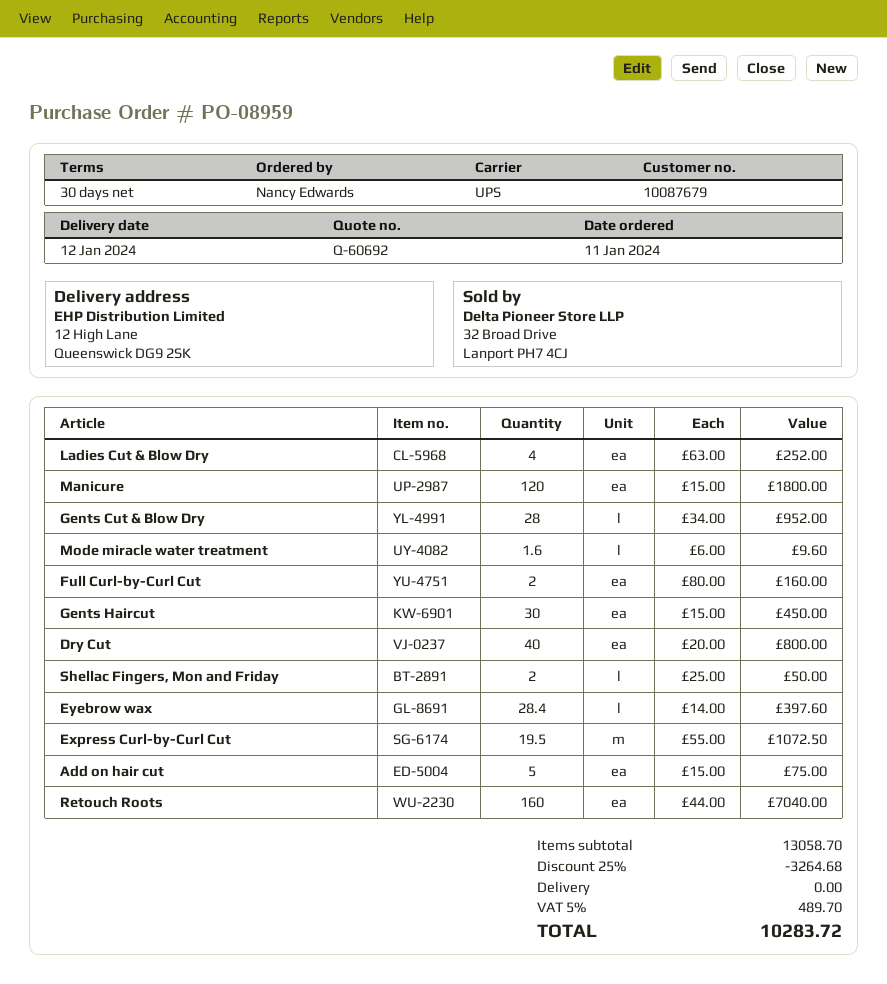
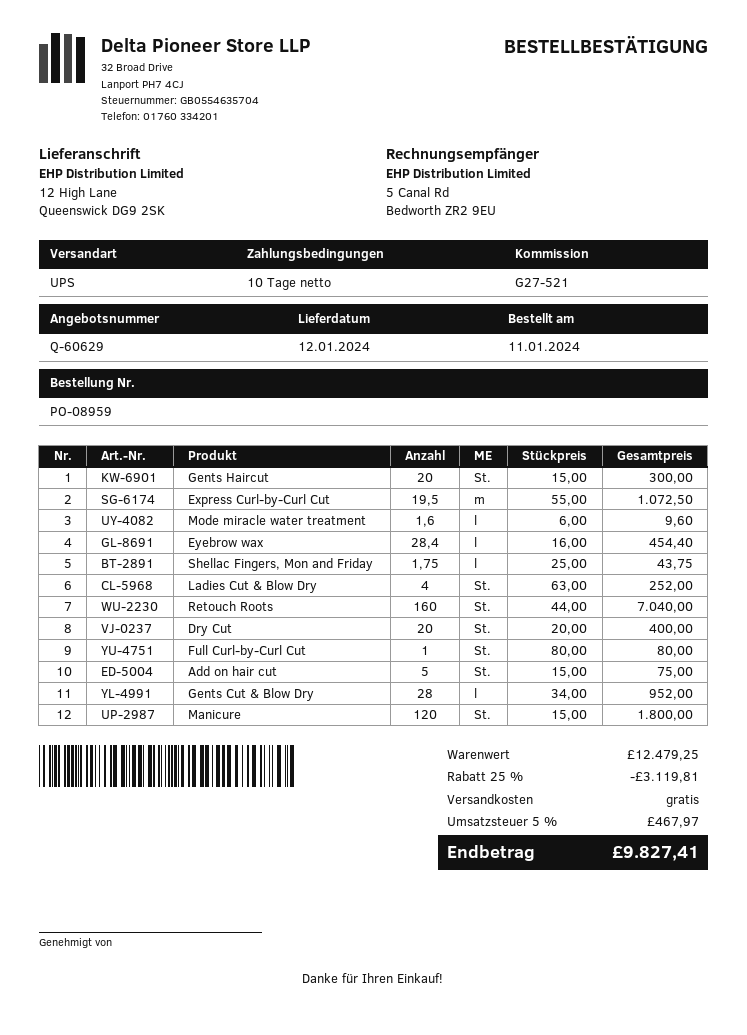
quote number: Q-60692 -> Q-60629
payment terms: 30 days -> 10 days
Full Curl-by-Curl Cut: 2 x 80.00 = 160.00 -> 1 x 80.00 = 80.00
Gents Haircut: 30 x 15.00 = 450.00 -> 20 x 15.00 = 300.00
Dry Cut: 40 x 20.00 = 800.00 -> 20 x 20.00 = 400.00
Shellac Fingers, Mon and Friday: 2 x 25.00 = 50.00 -> 1.75 x 25.00 = 43.75
Eyebrow wax: 28.4 x 14.00 = 397.60 -> 28.4 x 16.00 = 454.40
subtotal: 13058.70 -> 12479.25
discount: 25% = 3264.68 -> 25% = 3119.81
tax: 5% = 489.70 -> 5% = 467.97
total: 10283.72 -> 9827.41

